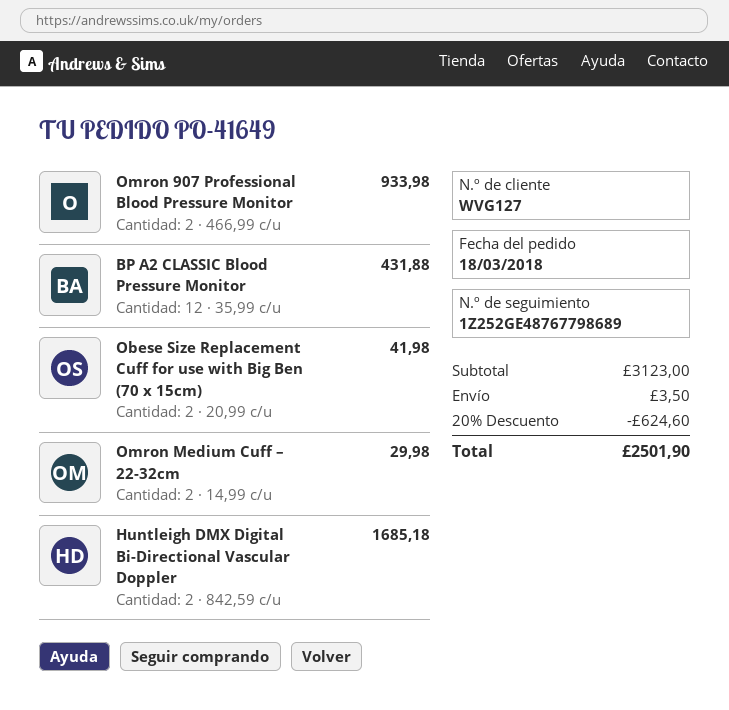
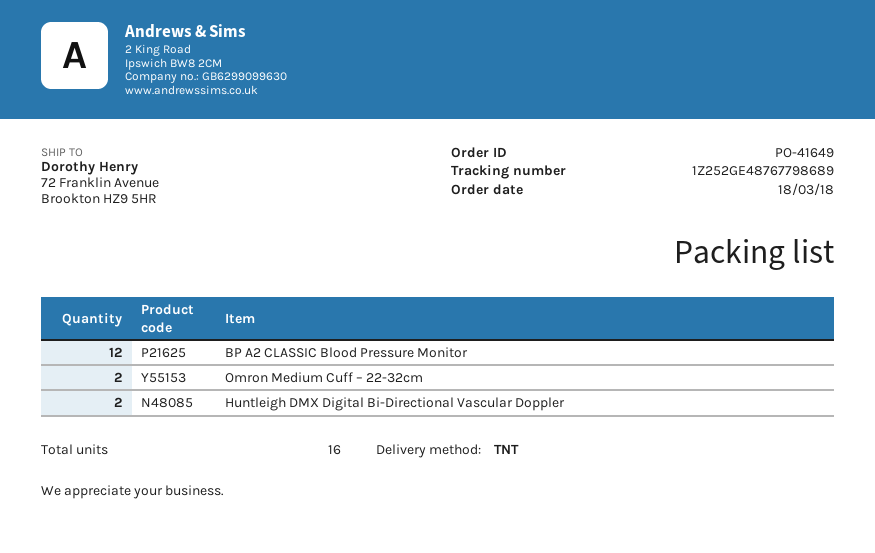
Omron 907 Professional Blood Pressure Monitor: 2 -> none
Obese Size Replacement Cuff for use with Big Ben (70 x 15cm): 2 -> none

